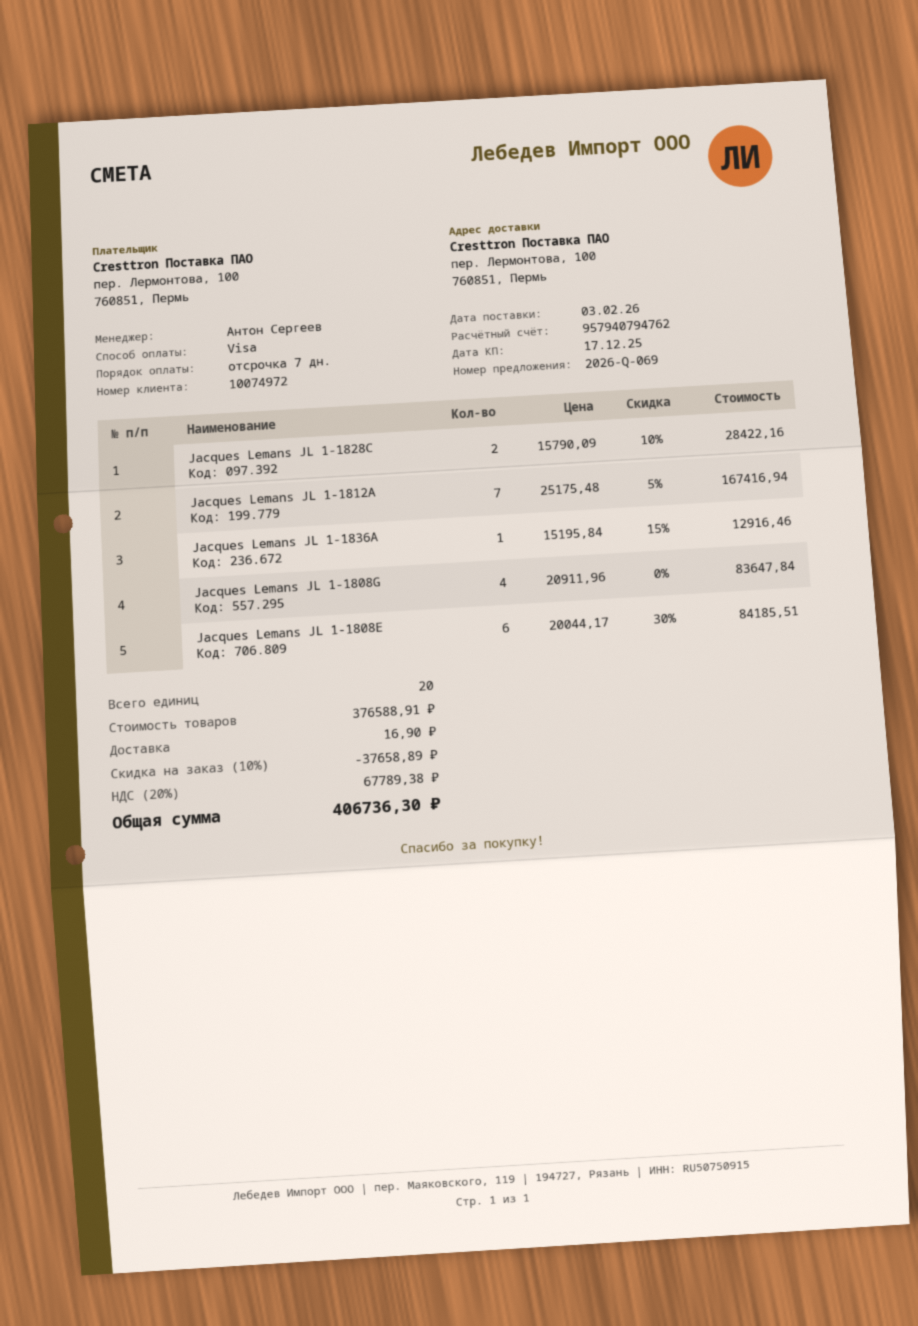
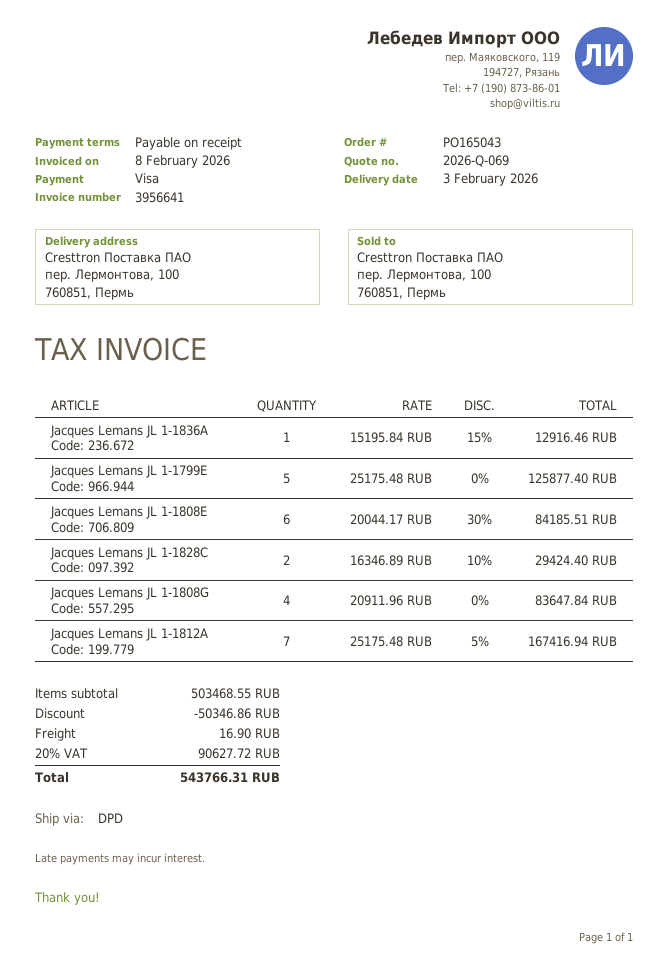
payment terms: 7 days -> on receipt
Jacques Lemans JL 1-1828C: 2 x 15790.09 - 10% = 28422.16 -> 2 x 16346.89 - 10% = 29424.40
Jacques Lemans JL 1-1799E: none -> 5 x 25175.48 = 125877.40
subtotal: 376588.91 -> 503468.55
discount: 37658.89 -> 50346.86
tax: 20% = 67789.38 -> 20% = 90627.72
total: 406736.30 -> 543766.31

